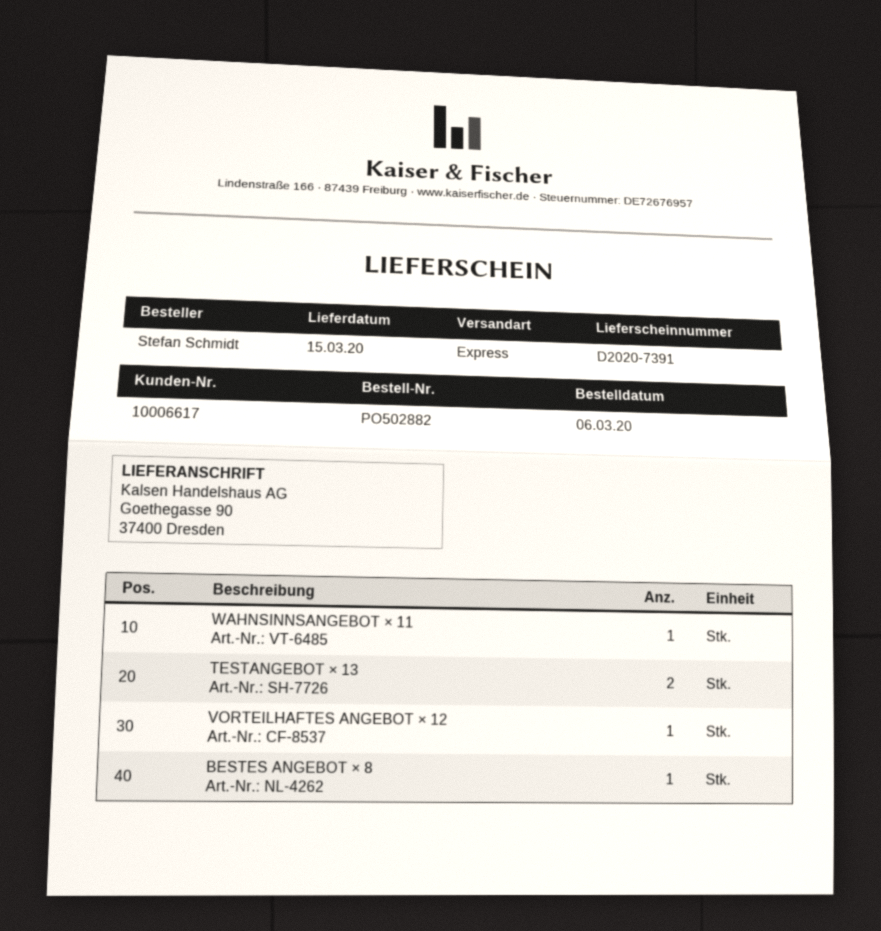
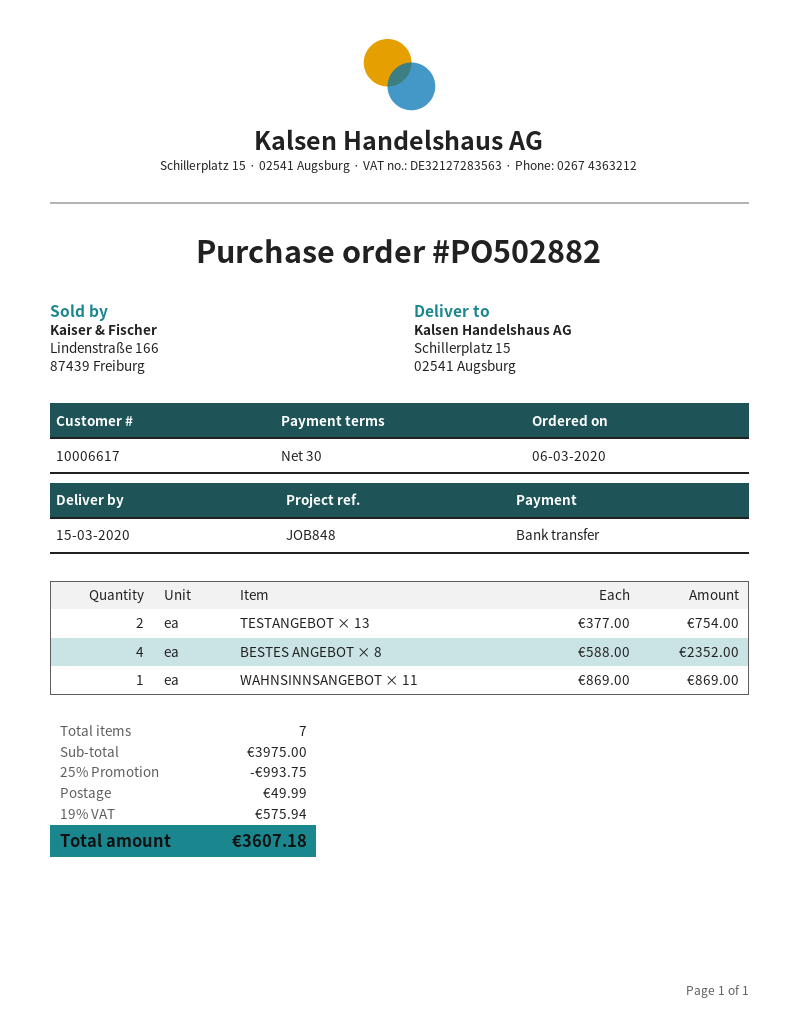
ship to: Goethegasse 90, 37400 Dresden -> Schillerplatz 15, 02541 Augsburg
VORTEILHAFTES ANGEBOT × 12: 1 -> none
BESTES ANGEBOT × 8: 1 -> 4

